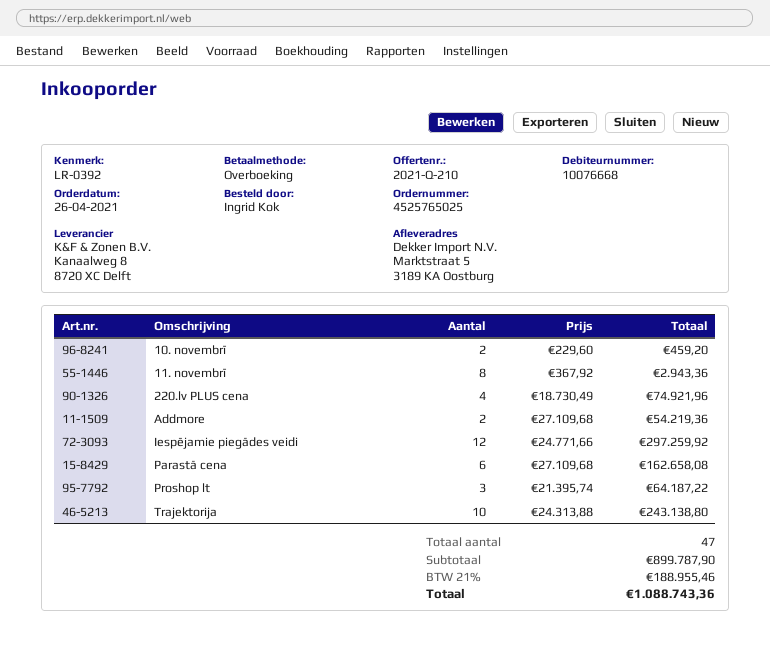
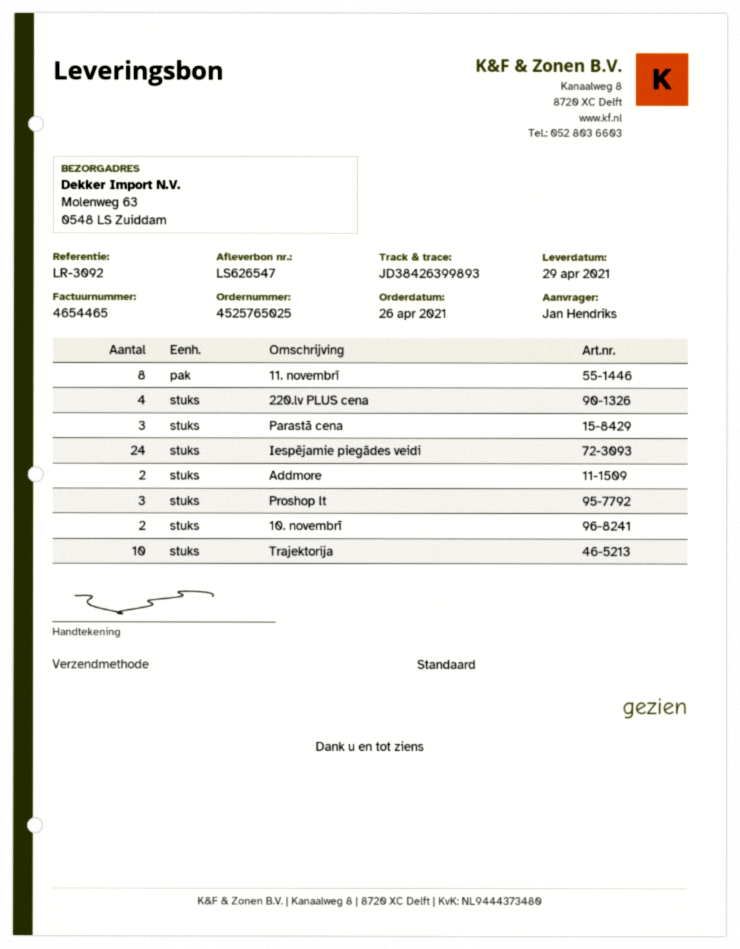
reference: LR-0392 -> LR-3092
ordered by: Ingrid Kok -> Jan Hendriks
ship to: Marktstraat 5, 3189 KA Oostburg -> Molenweg 63, 0548 LS Zuiddam
Iespējamie piegādes veidi: 12 -> 24
Parastā cena: 6 -> 3

